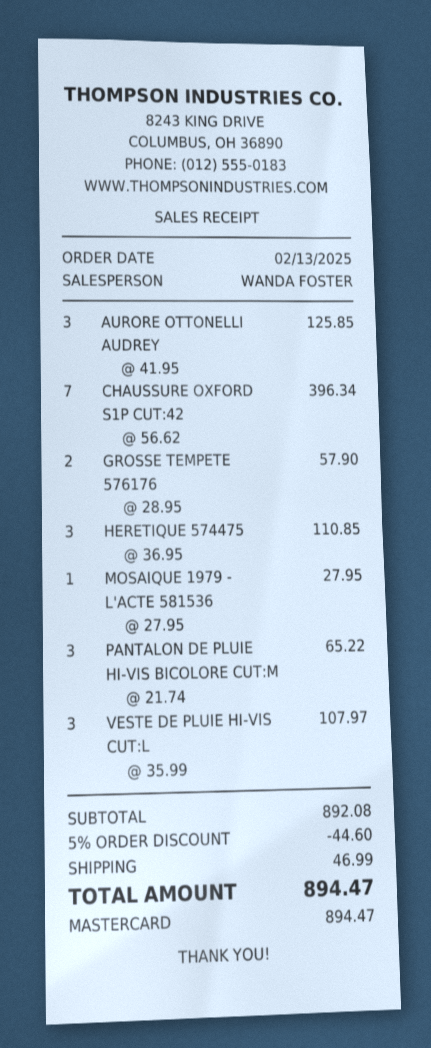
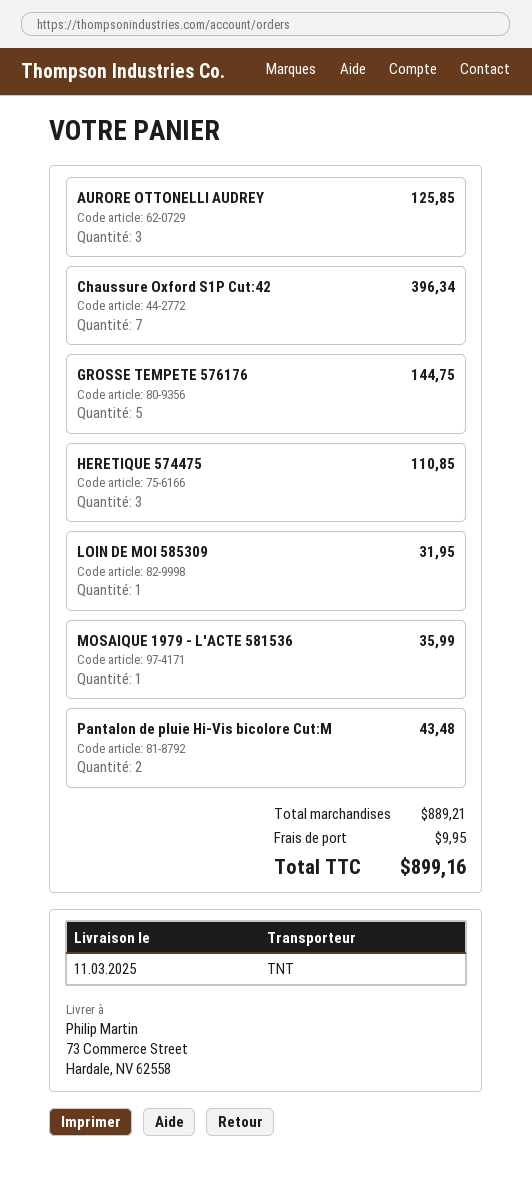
GROSSE TEMPETE 576176: 2 for 57.90 -> 5 for 144.75
MOSAIQUE 1979 - L'ACTE 581536: 1 for 27.95 -> 1 for 35.99
PANTALON DE PLUIE HI-VIS BICOLORE CUT:M: 3 for 65.22 -> 2 for 43.48
VESTE DE PLUIE HI-VIS CUT:L: 3 for 107.97 -> none
LOIN DE MOI 585309: none -> 1 for 31.95
subtotal: 892.08 -> 889.21
discount: 5% = 44.60 -> none
shipping: 46.99 -> 9.95
total: 894.47 -> 899.16

